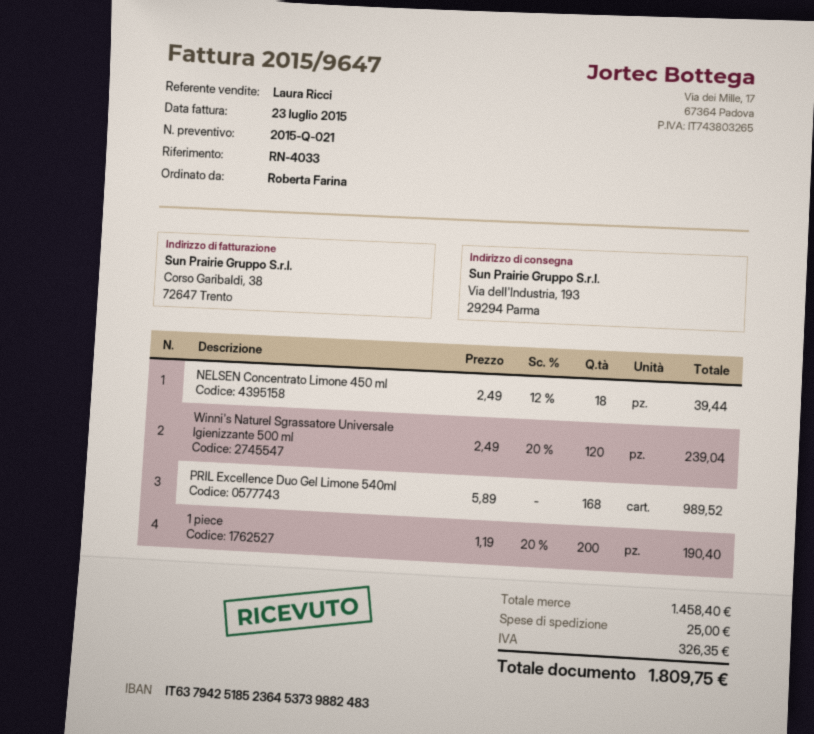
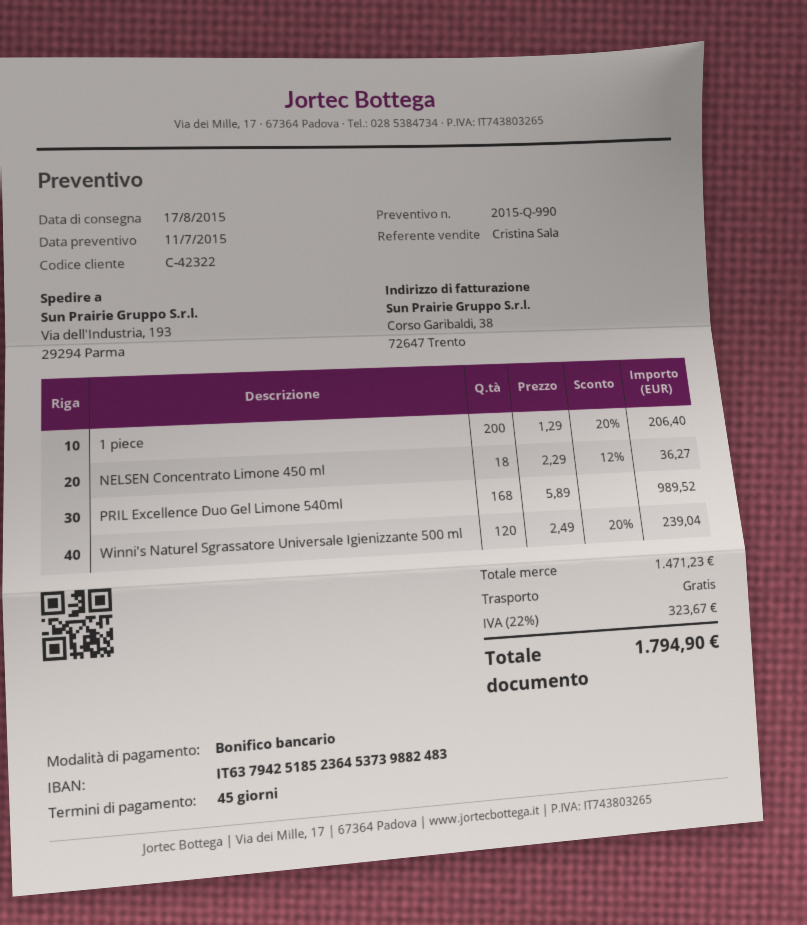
quote number: 2015-Q-021 -> 2015-Q-990
sales rep: Laura Ricci -> Cristina Sala
NELSEN Concentrato Limone 450 ml: 18 x 2.49 - 12% = 39.44 -> 18 x 2.29 - 12% = 36.27
1 piece: 200 x 1.19 - 20% = 190.40 -> 200 x 1.29 - 20% = 206.40
subtotal: 1458.40 -> 1471.23
shipping: 25.00 -> 0.00
tax: 326.35 -> 323.67
total: 1809.75 -> 1794.90

